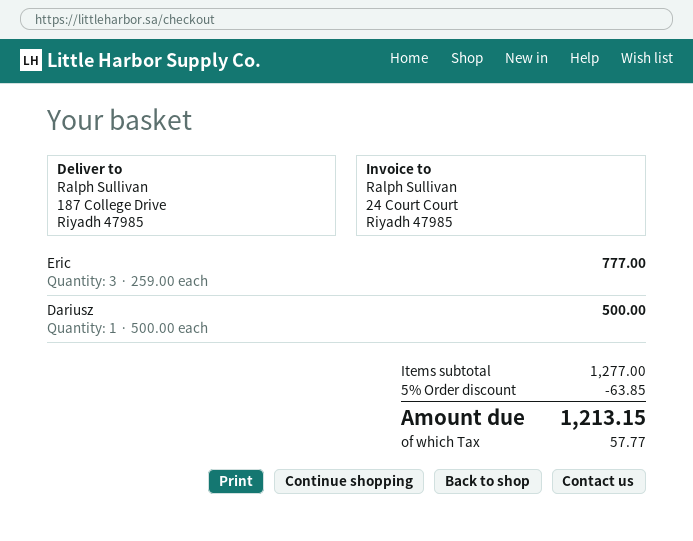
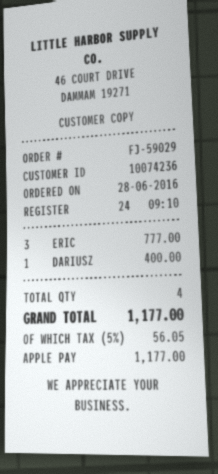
Dariusz: 1 for 500.00 -> 1 for 400.00
discount: 5% = 63.85 -> none
tax: 57.77 -> 56.05
total: 1213.15 -> 1177.00

